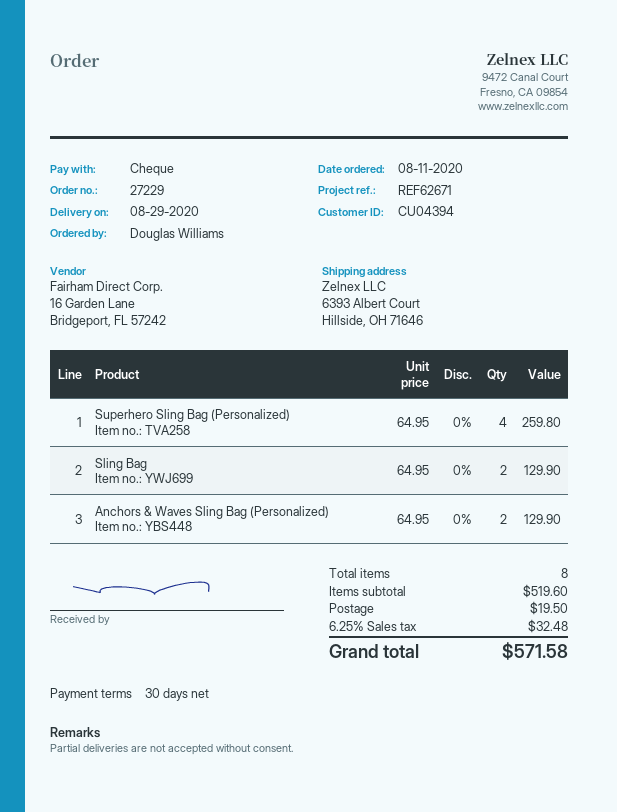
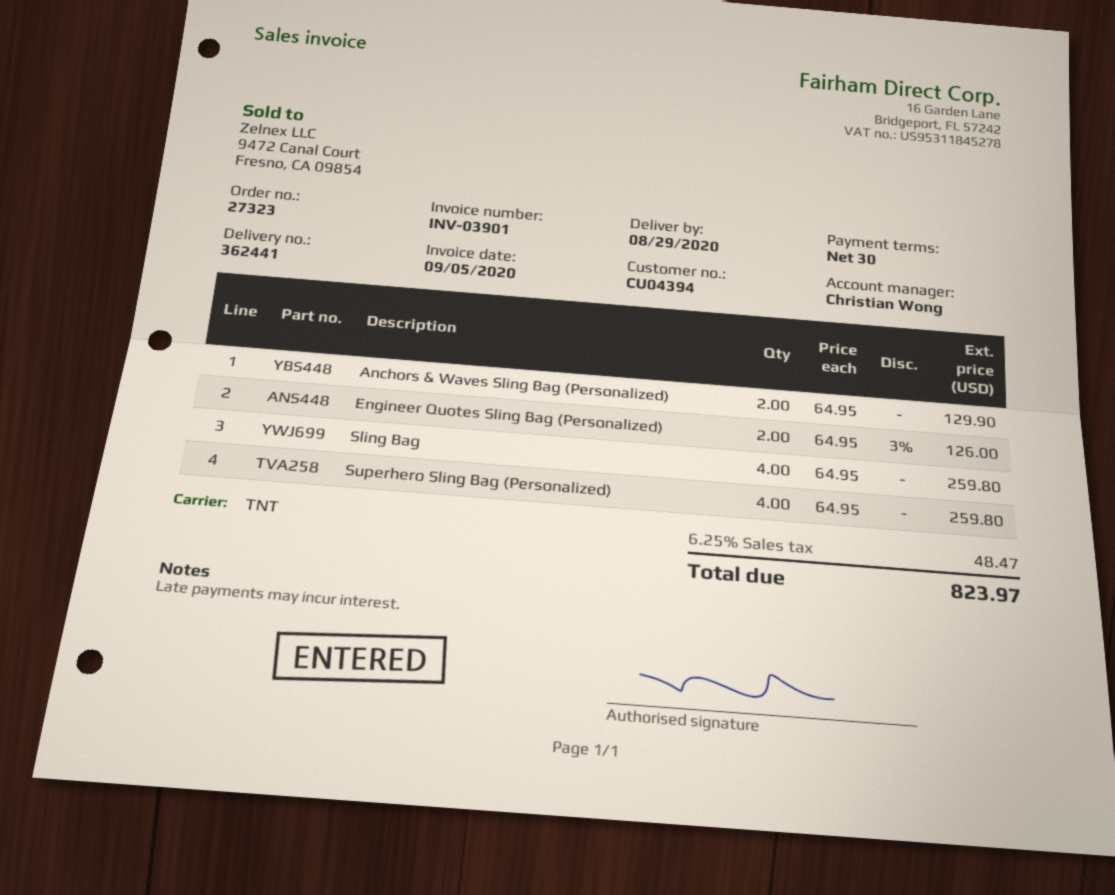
order number: 27229 -> 27323
Sling Bag: 2 x 64.95 = 129.90 -> 4 x 64.95 = 259.80
Engineer Quotes Sling Bag (Personalized): none -> 2 x 64.95 - 3% = 126.00
shipping: 19.50 -> none
tax: 6.25% = 32.48 -> 6.25% = 48.47
total: 571.58 -> 823.97

